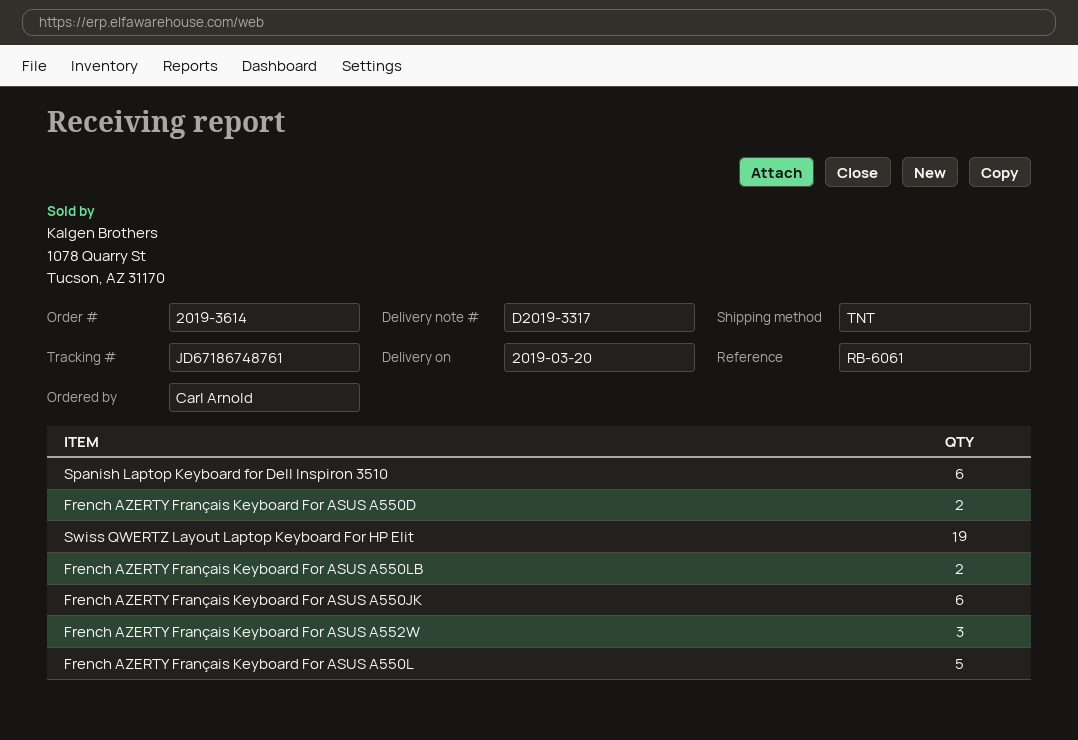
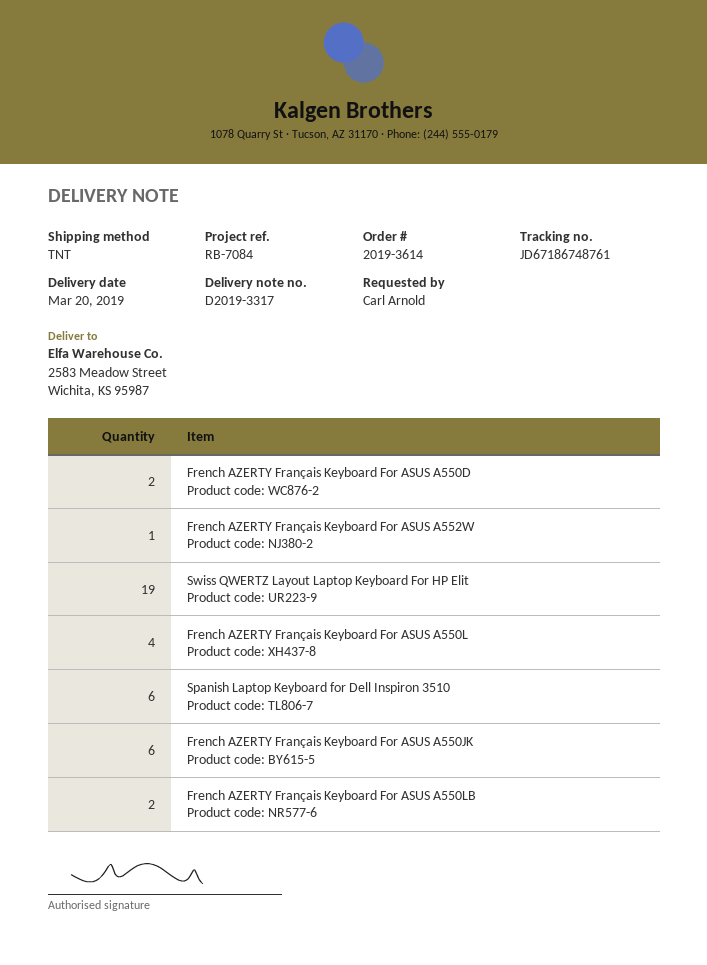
reference: RB-6061 -> RB-7084
French AZERTY Français Keyboard For ASUS A552W: 3 -> 1
French AZERTY Français Keyboard For ASUS A550L: 5 -> 4

